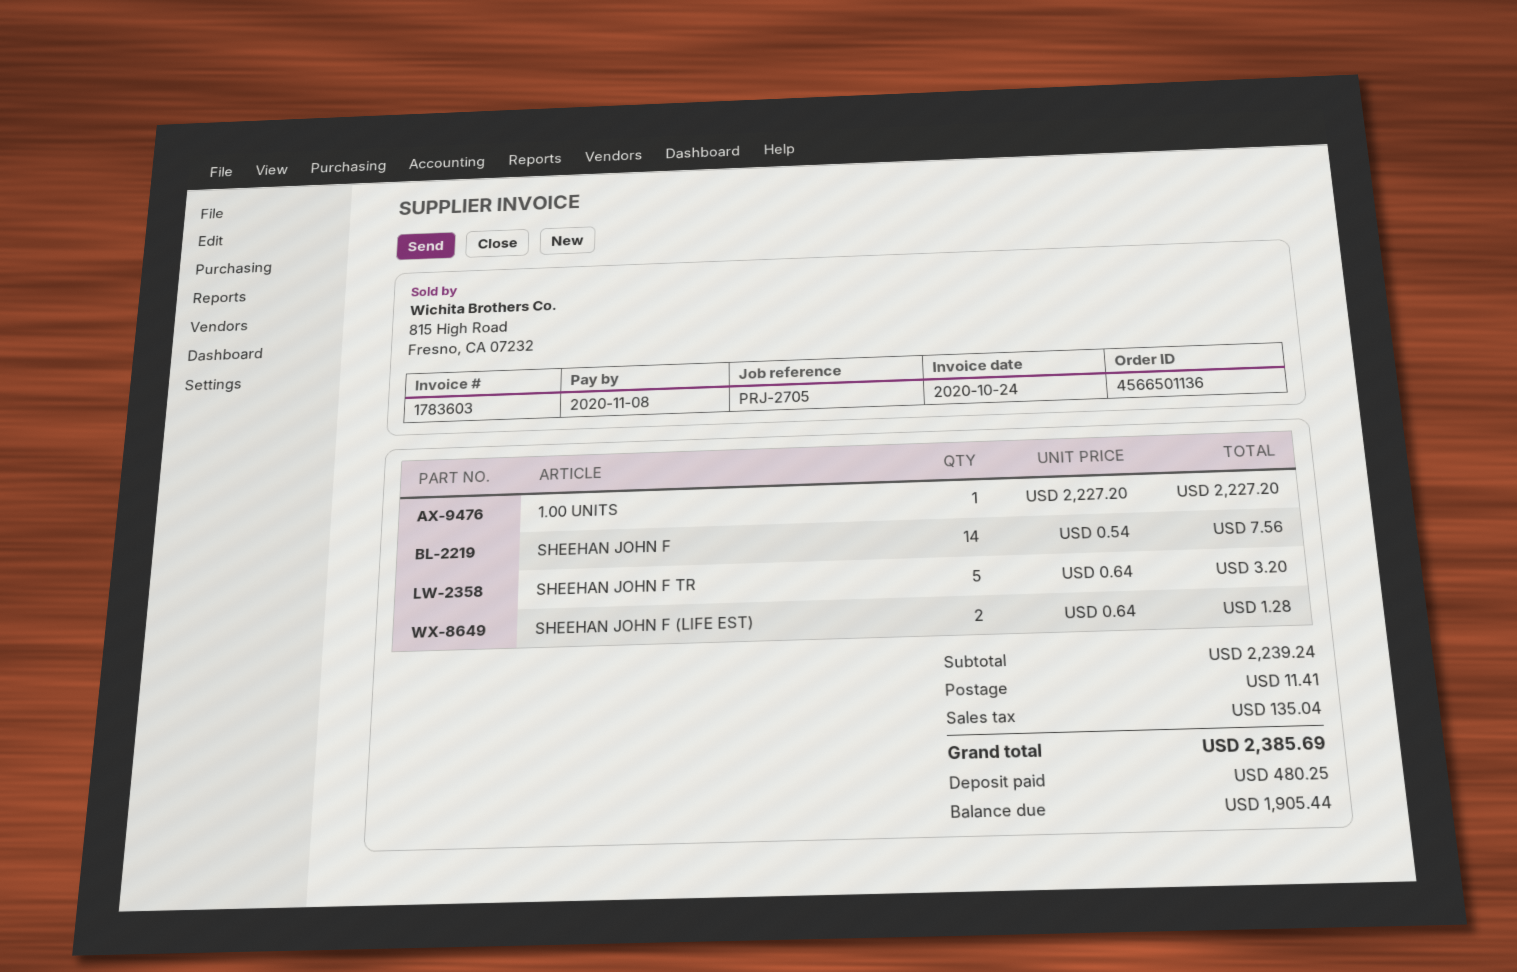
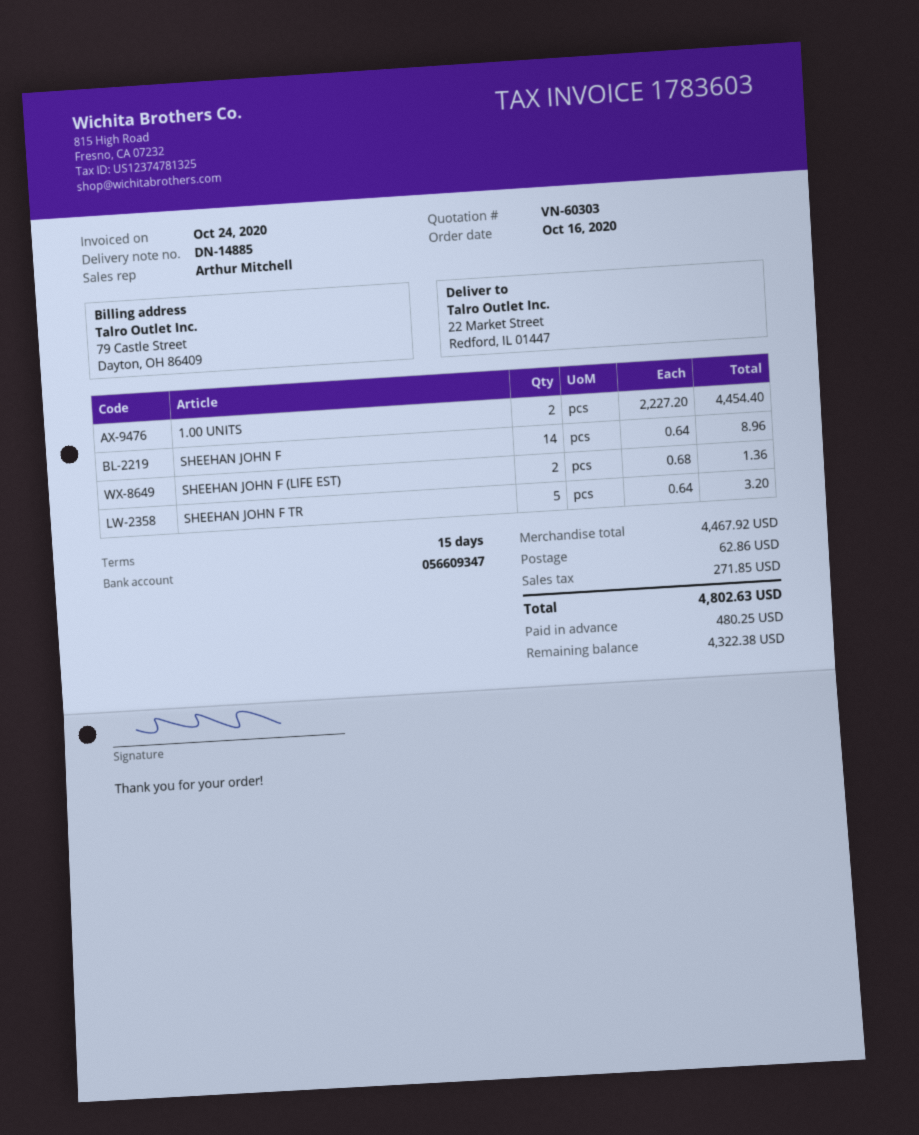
1.00 UNITS: 1 x 2227.20 = 2227.20 -> 2 x 2227.20 = 4454.40
SHEEHAN JOHN F: 14 x 0.54 = 7.56 -> 14 x 0.64 = 8.96
SHEEHAN JOHN F (LIFE EST): 2 x 0.64 = 1.28 -> 2 x 0.68 = 1.36
subtotal: 2239.24 -> 4467.92
shipping: 11.41 -> 62.86
tax: 135.04 -> 271.85
total: 2385.69 -> 4802.63
balance: 1905.44 -> 4322.38

